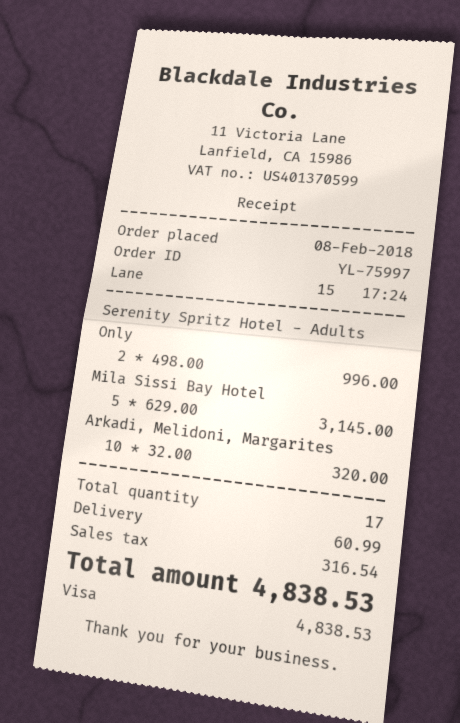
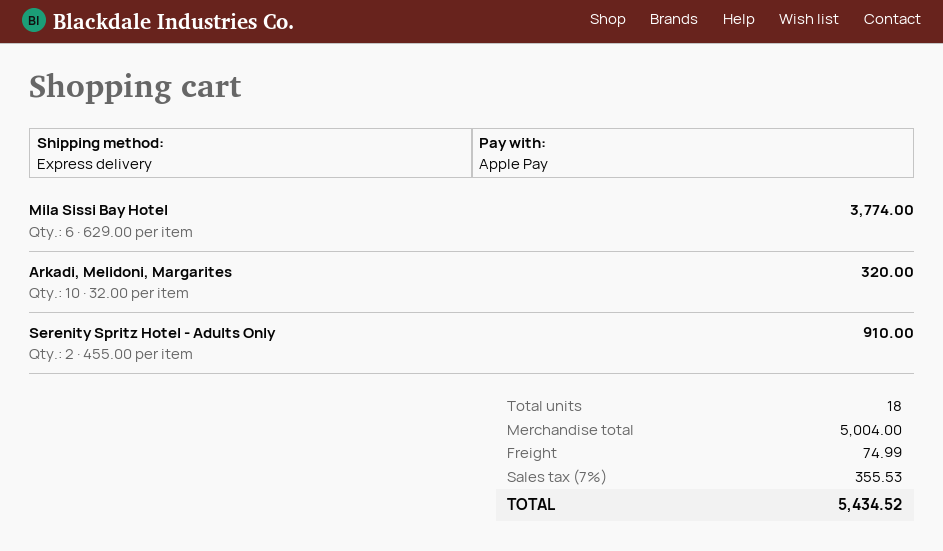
payment method: Visa -> Apple Pay
Serenity Spritz Hotel - Adults Only: 2 x 498.00 = 996.00 -> 2 x 455.00 = 910.00
Mila Sissi Bay Hotel: 5 x 629.00 = 3145.00 -> 6 x 629.00 = 3774.00
total quantity: 17 -> 18
shipping: 60.99 -> 74.99
tax: 316.54 -> 355.53
total: 4838.53 -> 5434.52

